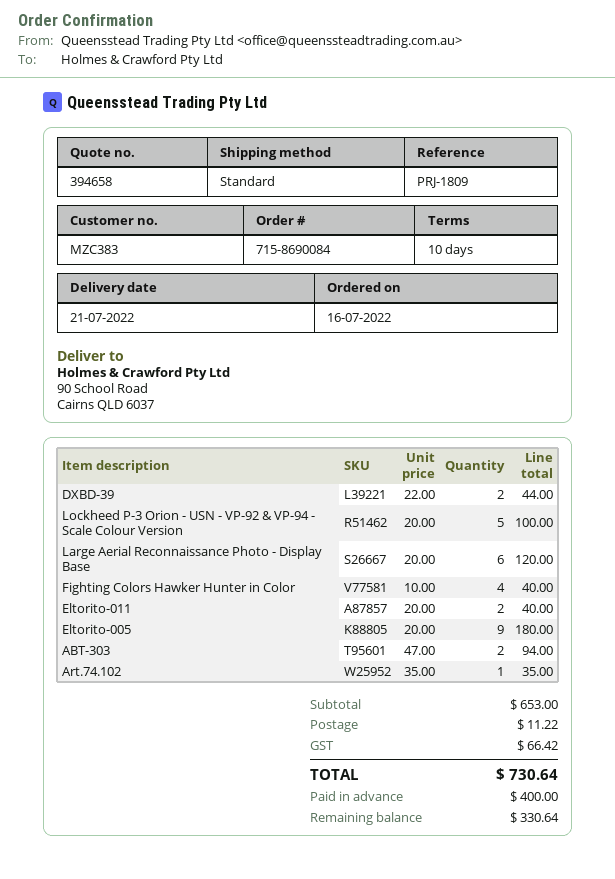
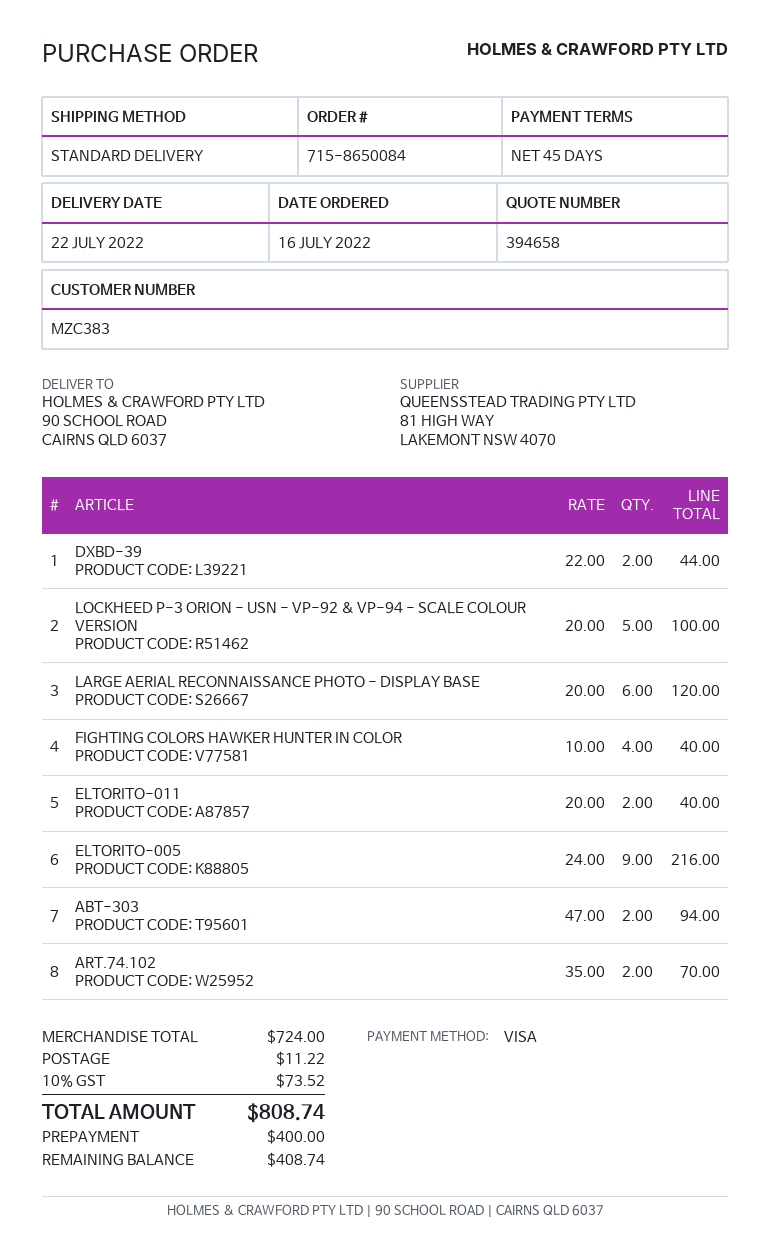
order number: 715-8690084 -> 715-8650084
delivery date: 2022-07-21 -> 2022-07-22
payment terms: 10 days -> 45 days
Eltorito-005: 9 x 20.00 = 180.00 -> 9 x 24.00 = 216.00
Art.74.102: 1 x 35.00 = 35.00 -> 2 x 35.00 = 70.00
subtotal: 653.00 -> 724.00
tax: 66.42 -> 73.52
total: 730.64 -> 808.74
balance: 330.64 -> 408.74

